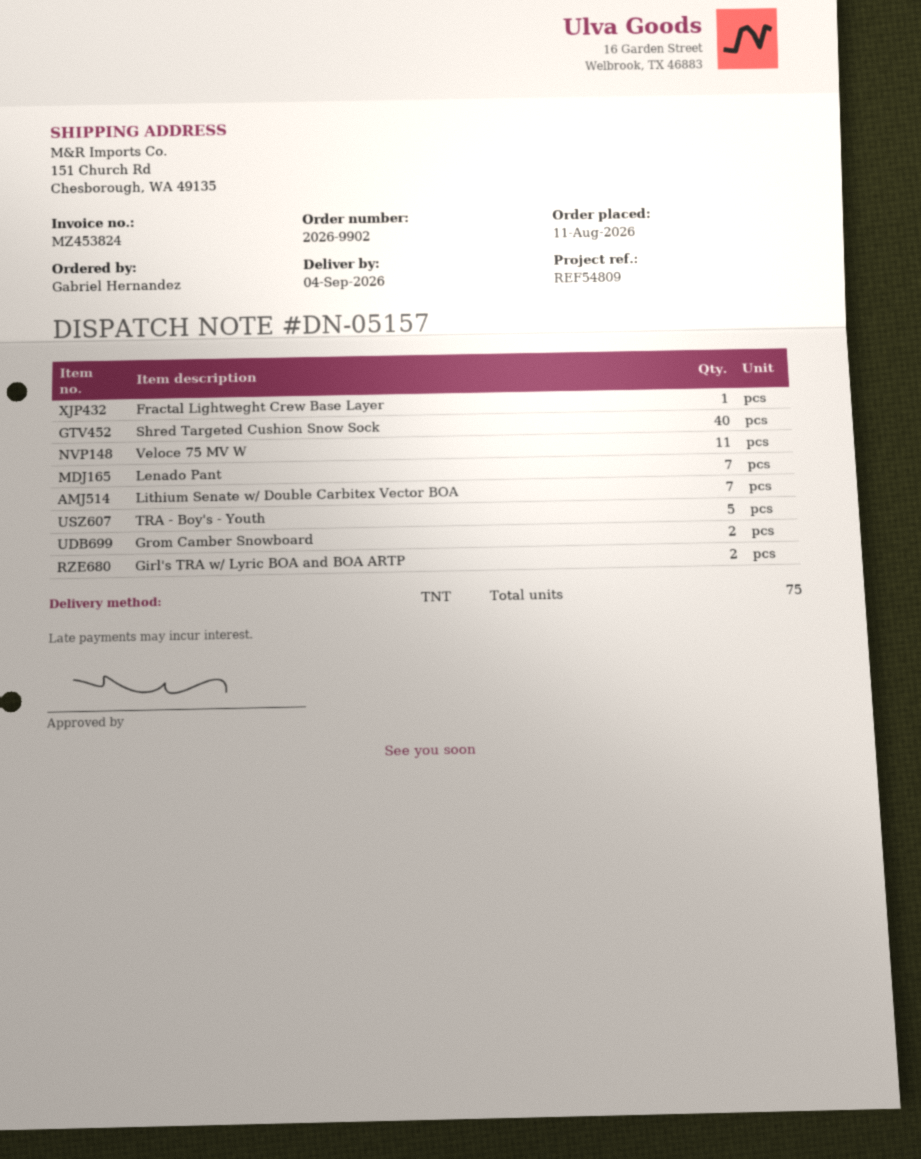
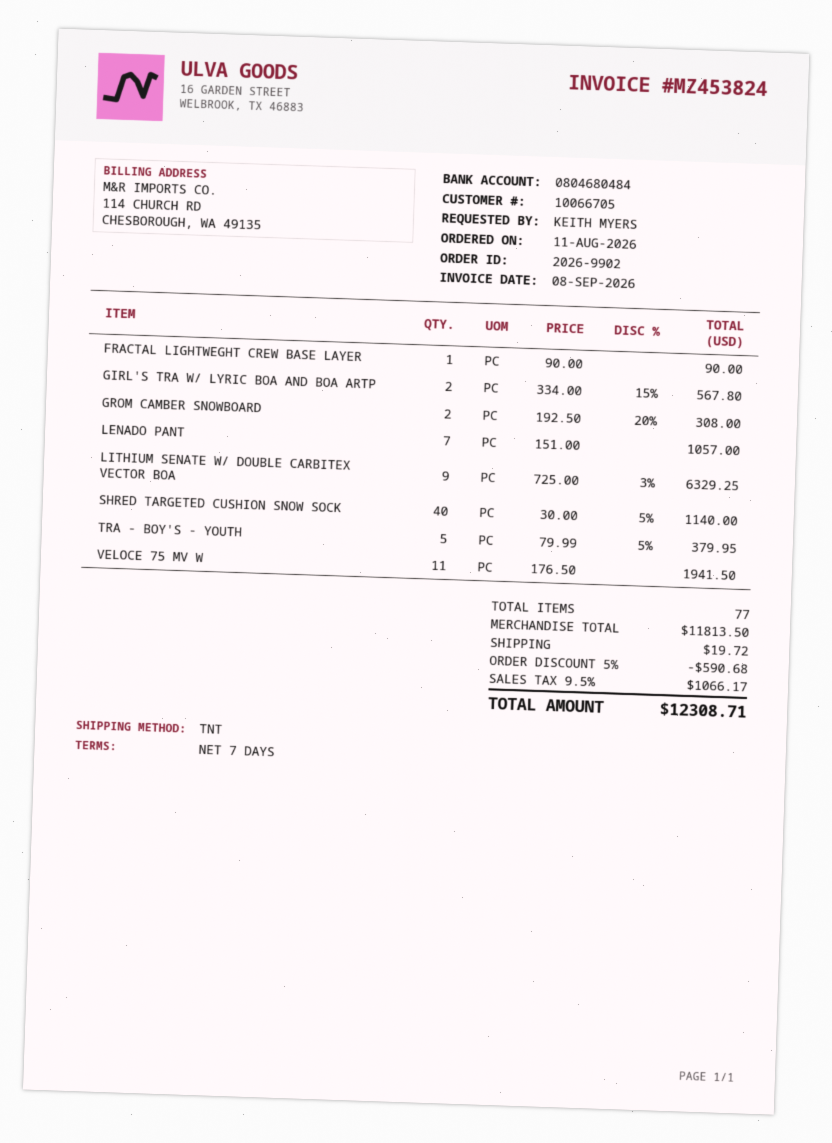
ordered by: Gabriel Hernandez -> KEITH MYERS
Lithium Senate w/ Double Carbitex Vector BOA: 7 -> 9
total quantity: 75 -> 77

